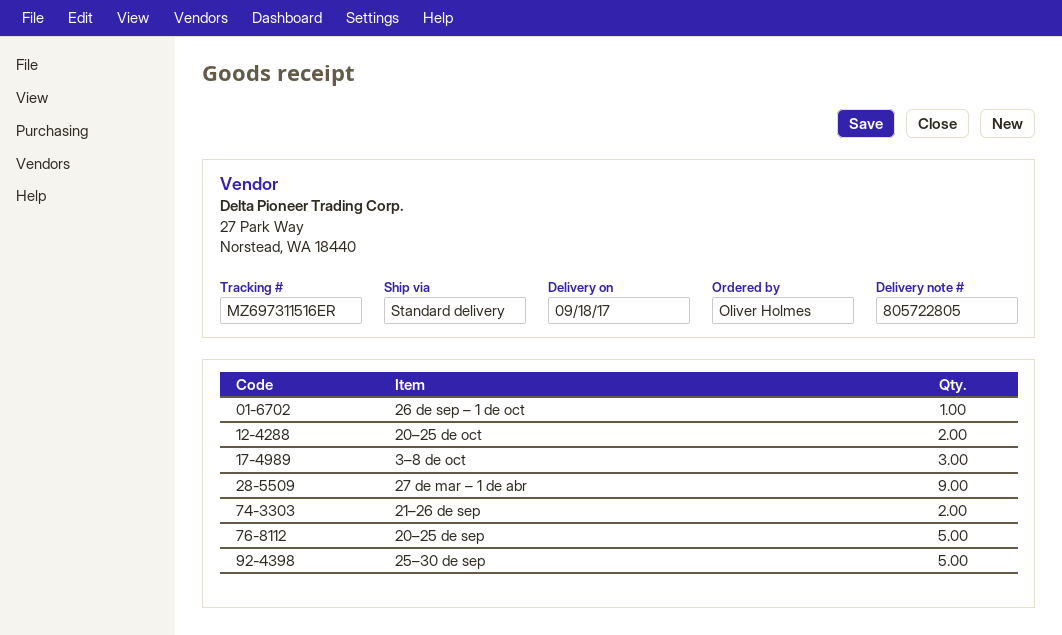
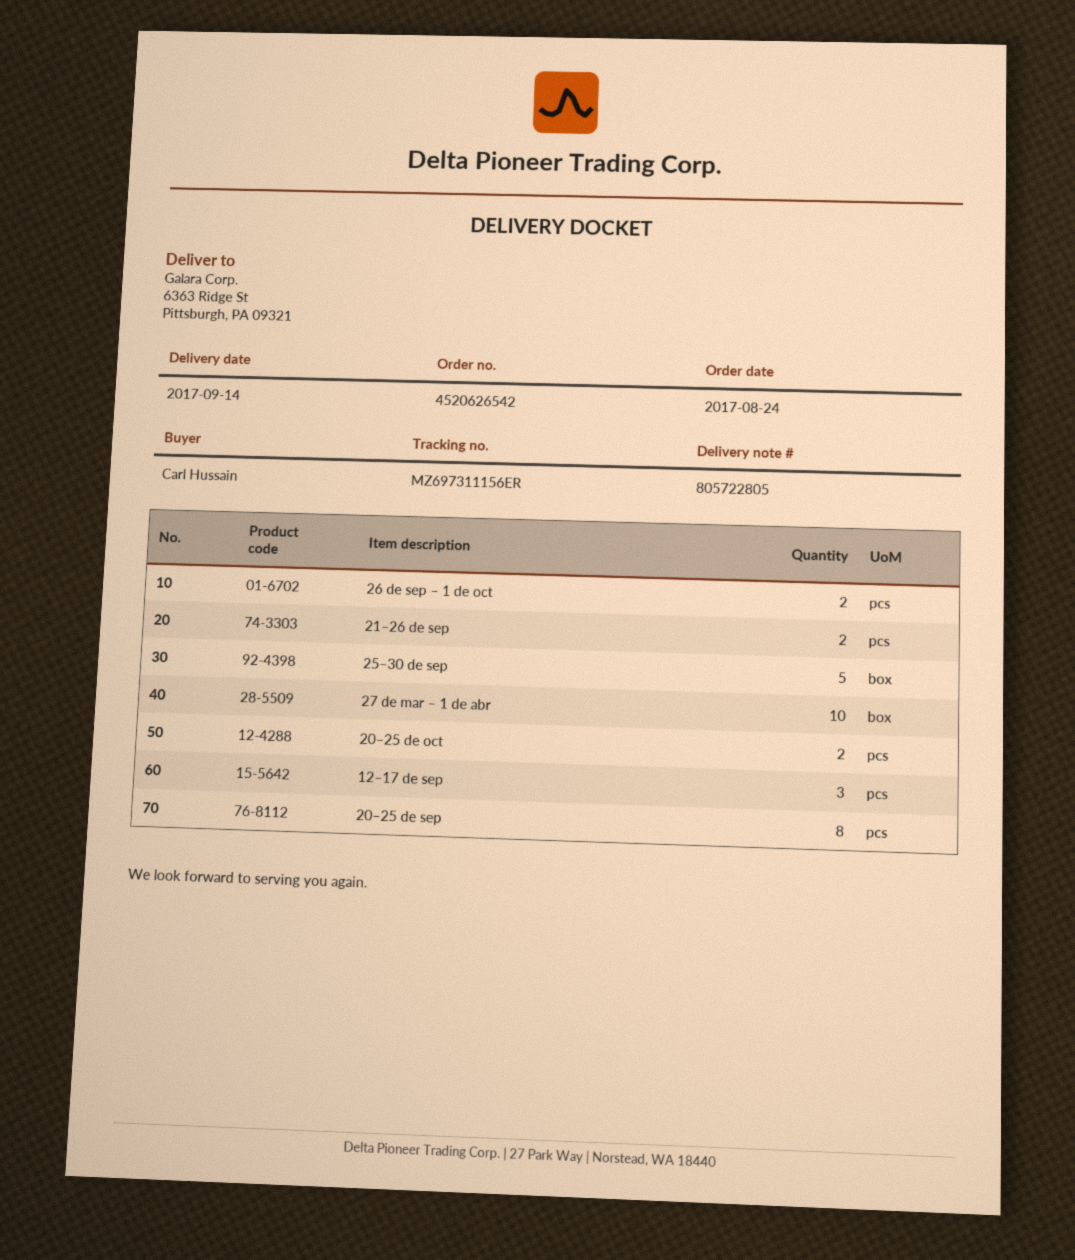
delivery date: 2017-09-18 -> 2017-09-14
ordered by: Oliver Holmes -> Carl Hussain
tracking number: MZ697311516ER -> MZ697311156ER
26 de sep – 1 de oct: 1 -> 2
3–8 de oct: 3 -> none
27 de mar – 1 de abr: 9 -> 10
20–25 de sep: 5 -> 8
12–17 de sep: none -> 3

